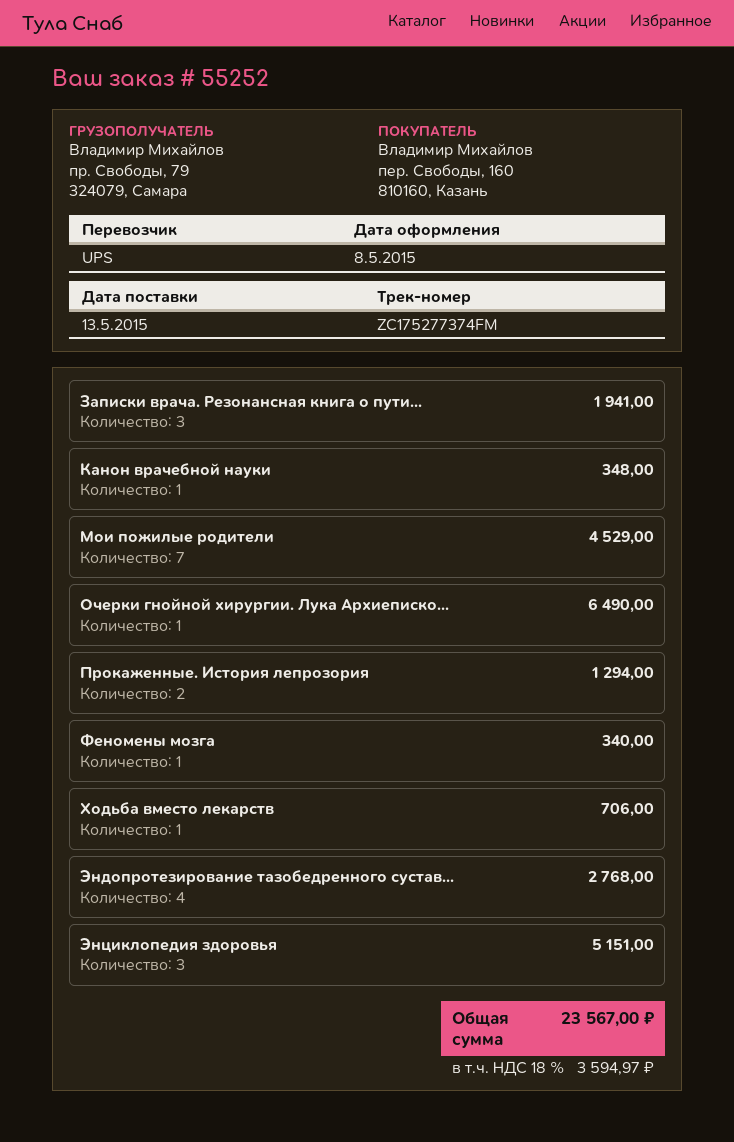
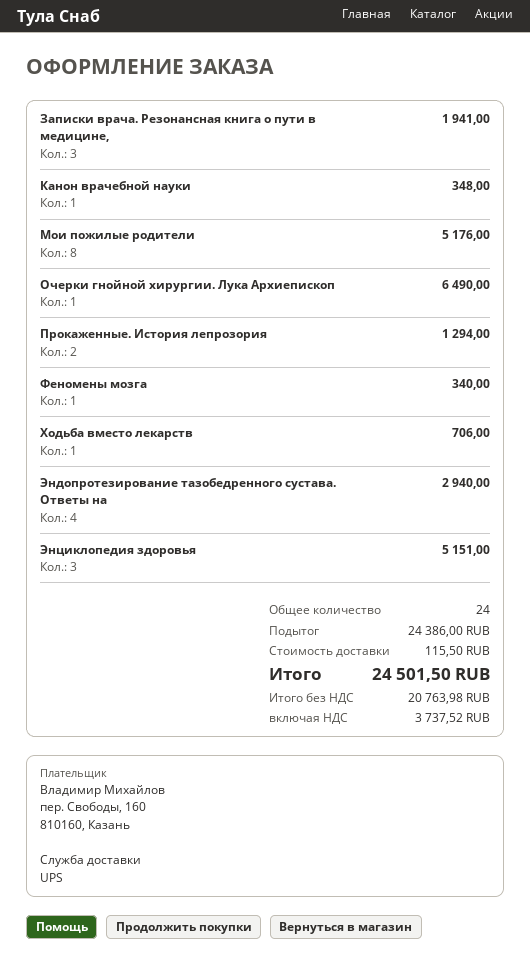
Мои пожилые родители: 7 for 4529.00 -> 8 for 5176.00
Эндопротезирование тазобедренного сустав...: 4 for 2768.00 -> 4 for 2940.00
shipping: none -> 115.50
tax: 3594.97 -> 3737.52
total: 23567.00 -> 24501.50

